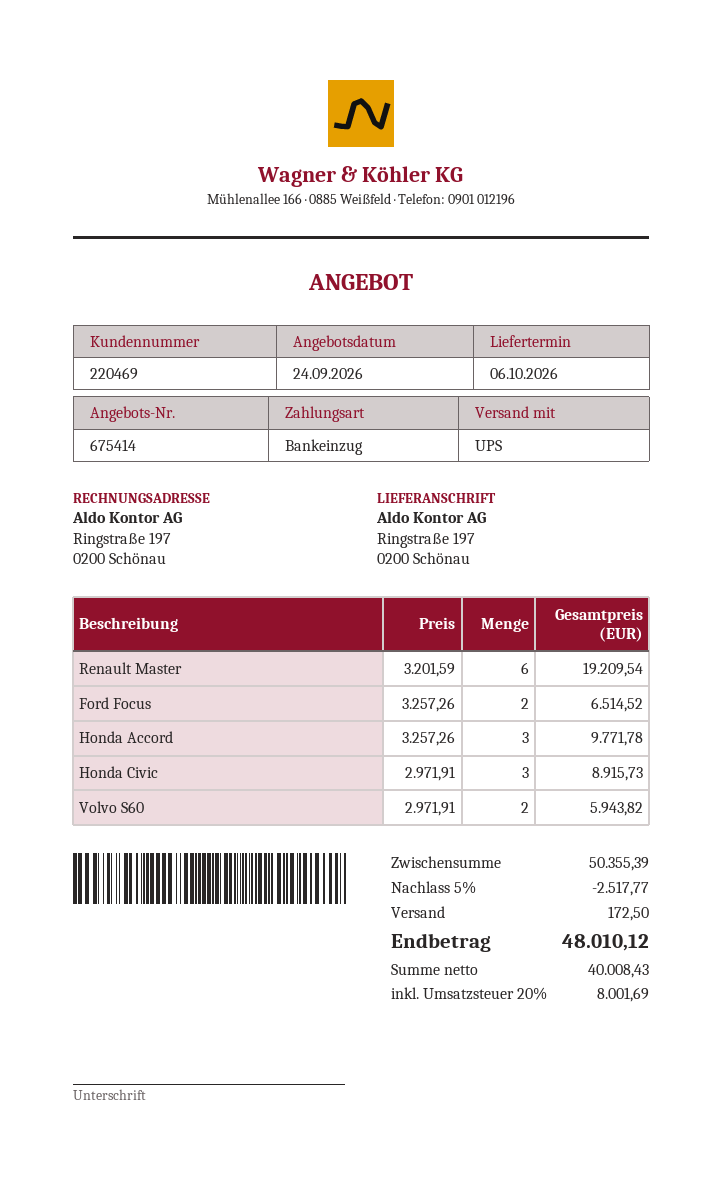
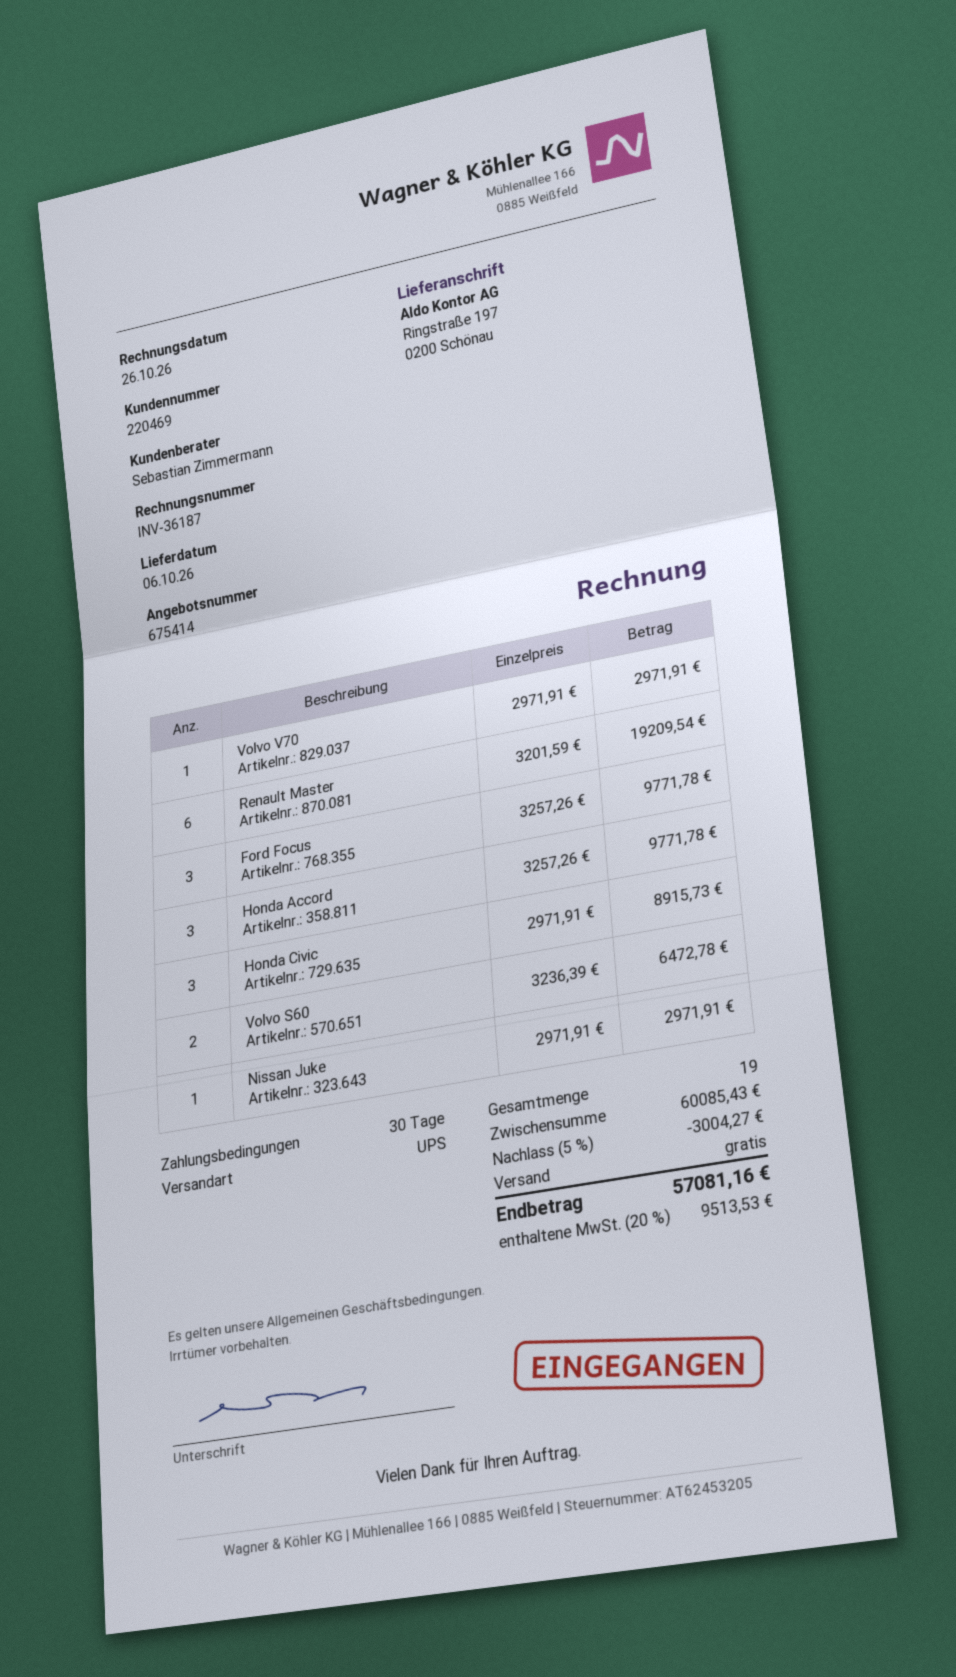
Ford Focus: 2 x 3257.26 = 6514.52 -> 3 x 3257.26 = 9771.78
Volvo S60: 2 x 2971.91 = 5943.82 -> 2 x 3236.39 = 6472.78
Volvo V70: none -> 1 x 2971.91 = 2971.91
Nissan Juke: none -> 1 x 2971.91 = 2971.91
subtotal: 50355.39 -> 60085.43
discount: 5% = 2517.77 -> 5% = 3004.27
shipping: 172.50 -> 0.00
tax: 20% = 8001.69 -> 20% = 9513.53
total: 48010.12 -> 57081.16

